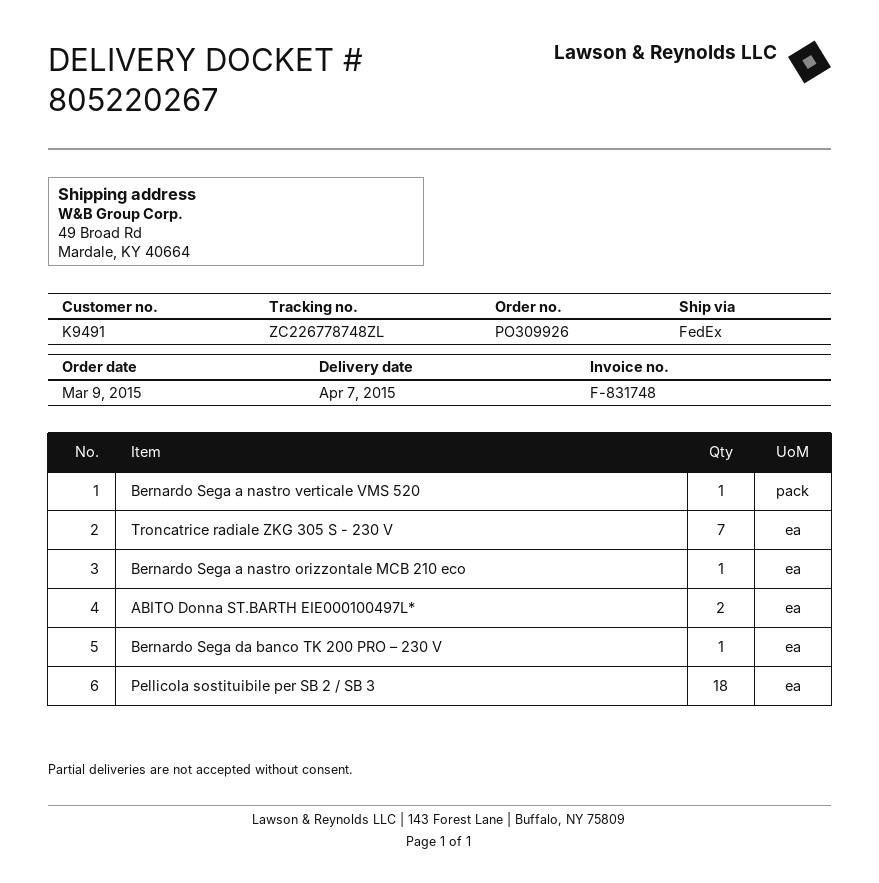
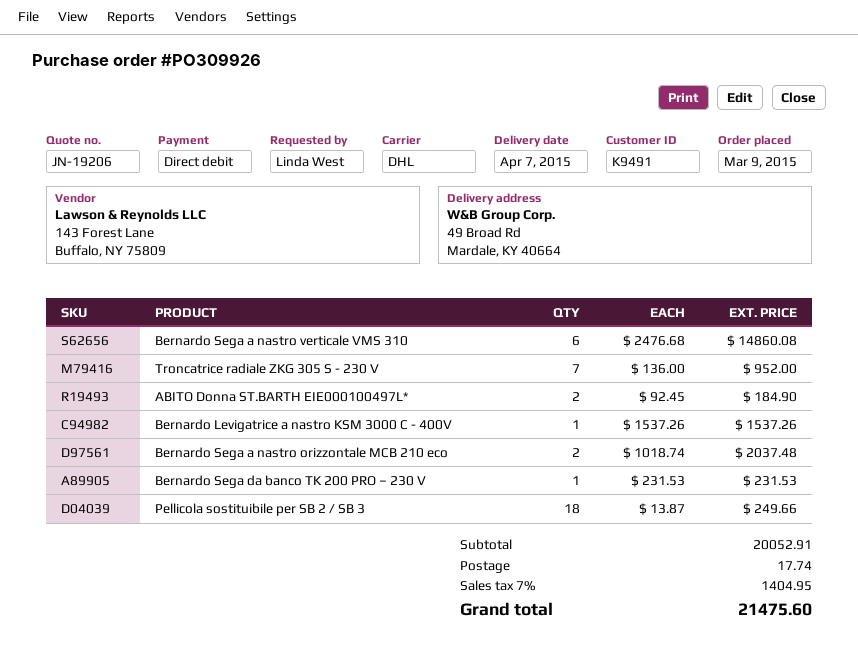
shipping method: FedEx -> DHL
Bernardo Sega a nastro verticale VMS 520: 1 -> none
Bernardo Sega a nastro orizzontale MCB 210 eco: 1 -> 2
Bernardo Sega a nastro verticale VMS 310: none -> 6
Bernardo Levigatrice a nastro KSM 3000 C - 400V: none -> 1

